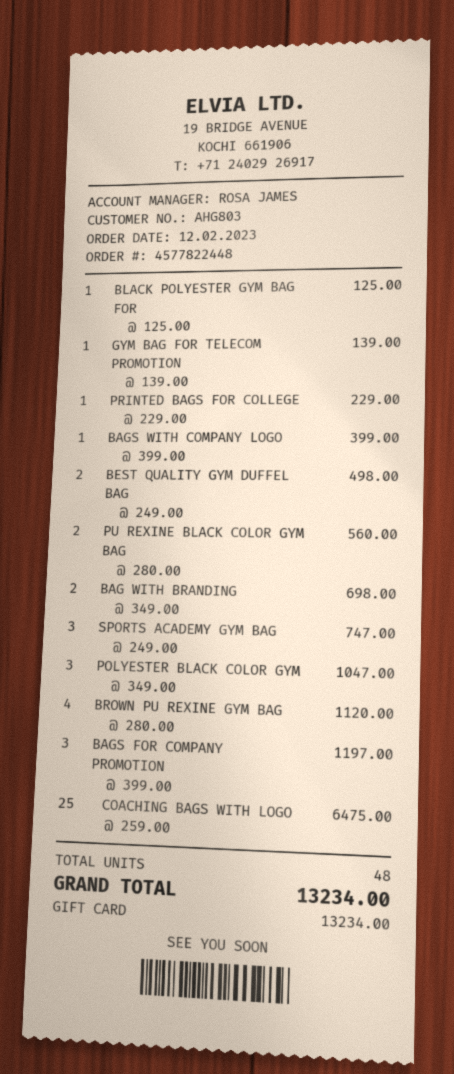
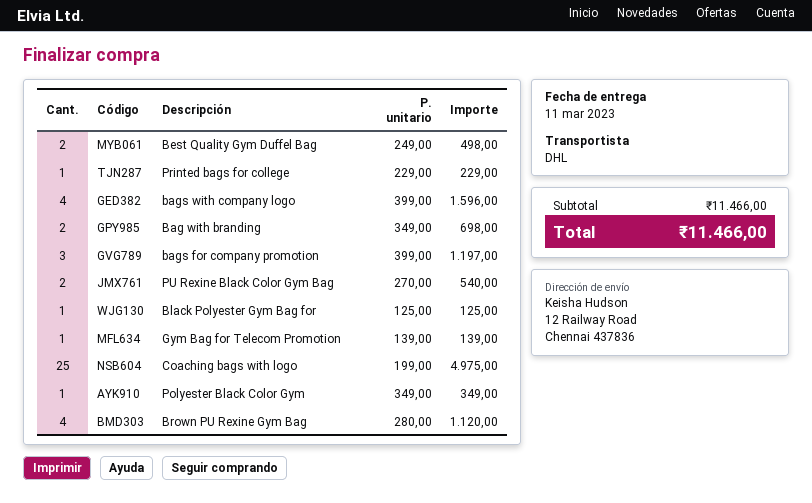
BAGS WITH COMPANY LOGO: 1 x 399.00 = 399.00 -> 4 x 399.00 = 1596.00
PU REXINE BLACK COLOR GYM BAG: 2 x 280.00 = 560.00 -> 2 x 270.00 = 540.00
SPORTS ACADEMY GYM BAG: 3 x 249.00 = 747.00 -> none
POLYESTER BLACK COLOR GYM: 3 x 349.00 = 1047.00 -> 1 x 349.00 = 349.00
COACHING BAGS WITH LOGO: 25 x 259.00 = 6475.00 -> 25 x 199.00 = 4975.00
total: 13234.00 -> 11466.00

